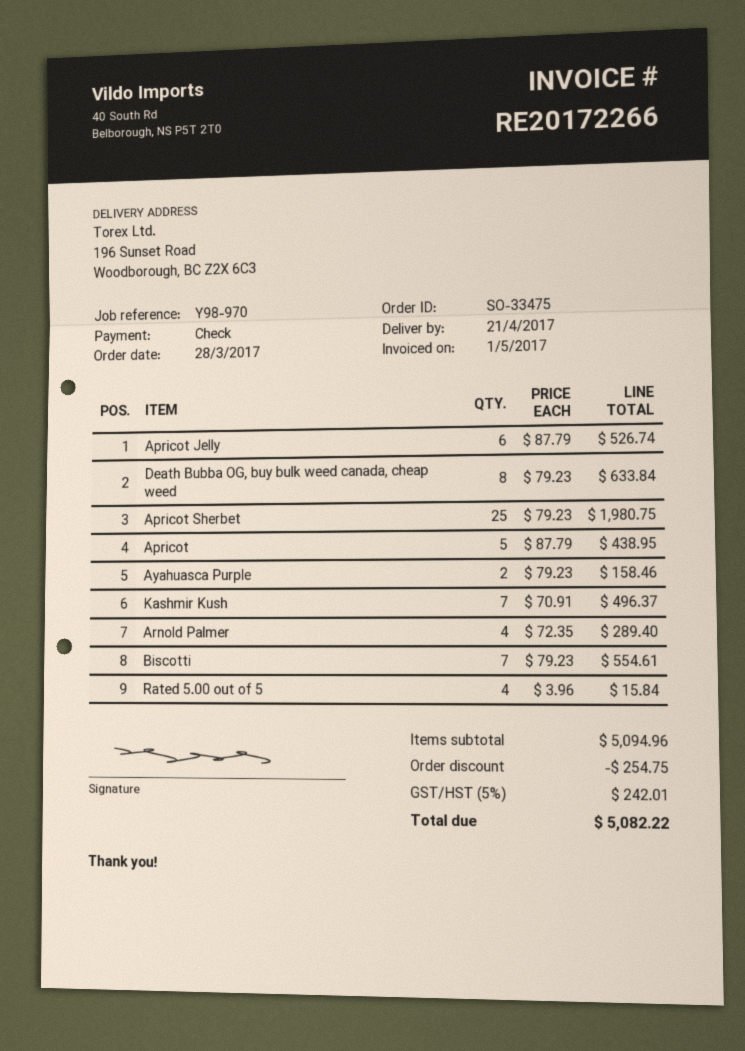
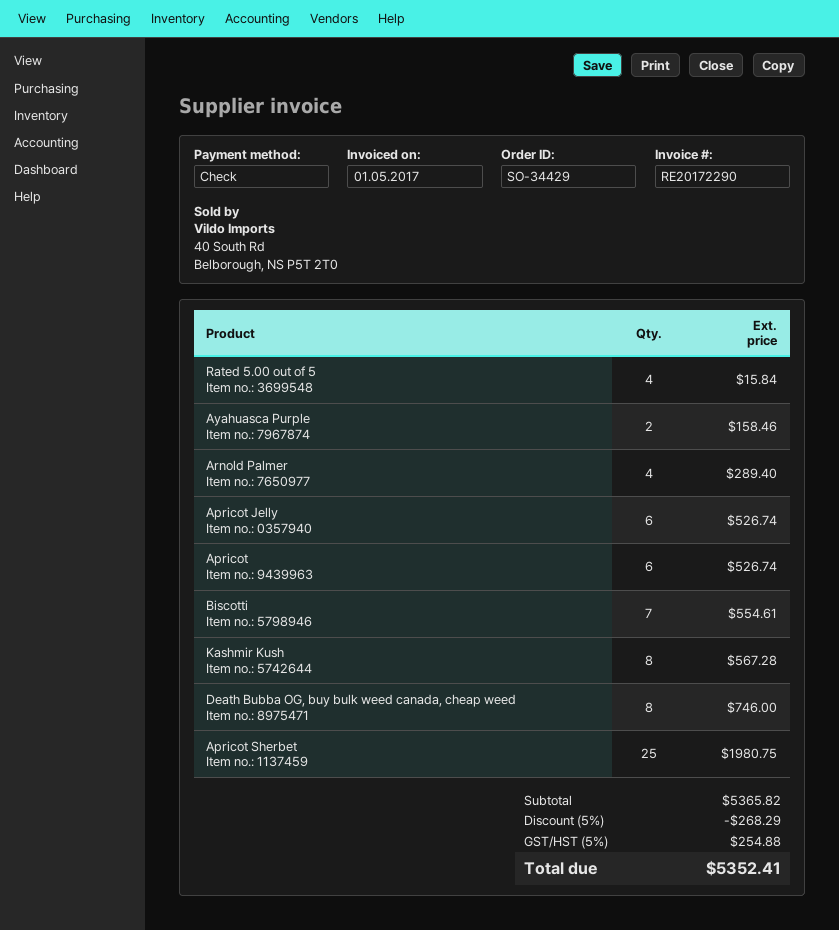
order number: SO-33475 -> SO-34429
invoice number: RE20172266 -> RE20172290
Death Bubba OG, buy bulk weed canada, cheap weed: 8 for 633.84 -> 8 for 746.00
Apricot: 5 for 438.95 -> 6 for 526.74
Kashmir Kush: 7 for 496.37 -> 8 for 567.28
subtotal: 5094.96 -> 5365.82
discount: 254.75 -> 268.29
tax: 5% = 242.01 -> 5% = 254.88
total: 5082.22 -> 5352.41

